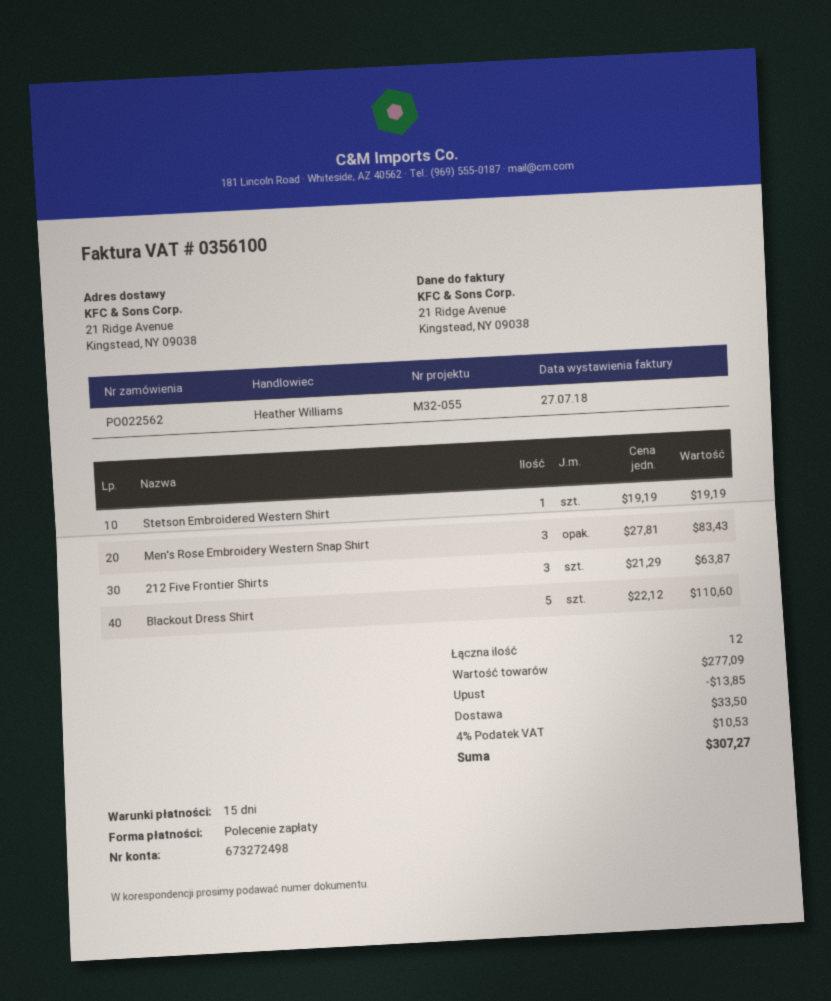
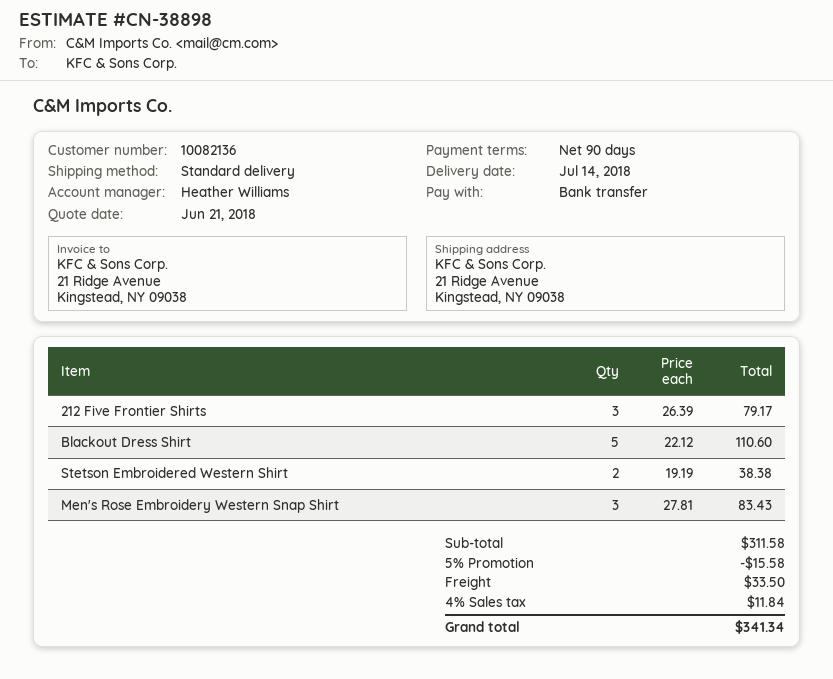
payment terms: 15 days -> 90 days
payment method: direct debit -> bank transfer
Stetson Embroidered Western Shirt: 1 x 19.19 = 19.19 -> 2 x 19.19 = 38.38
212 Five Frontier Shirts: 3 x 21.29 = 63.87 -> 3 x 26.39 = 79.17
subtotal: 277.09 -> 311.58
discount: 13.85 -> 15.58
tax: 4% = 10.53 -> 4% = 11.84
total: 307.27 -> 341.34

